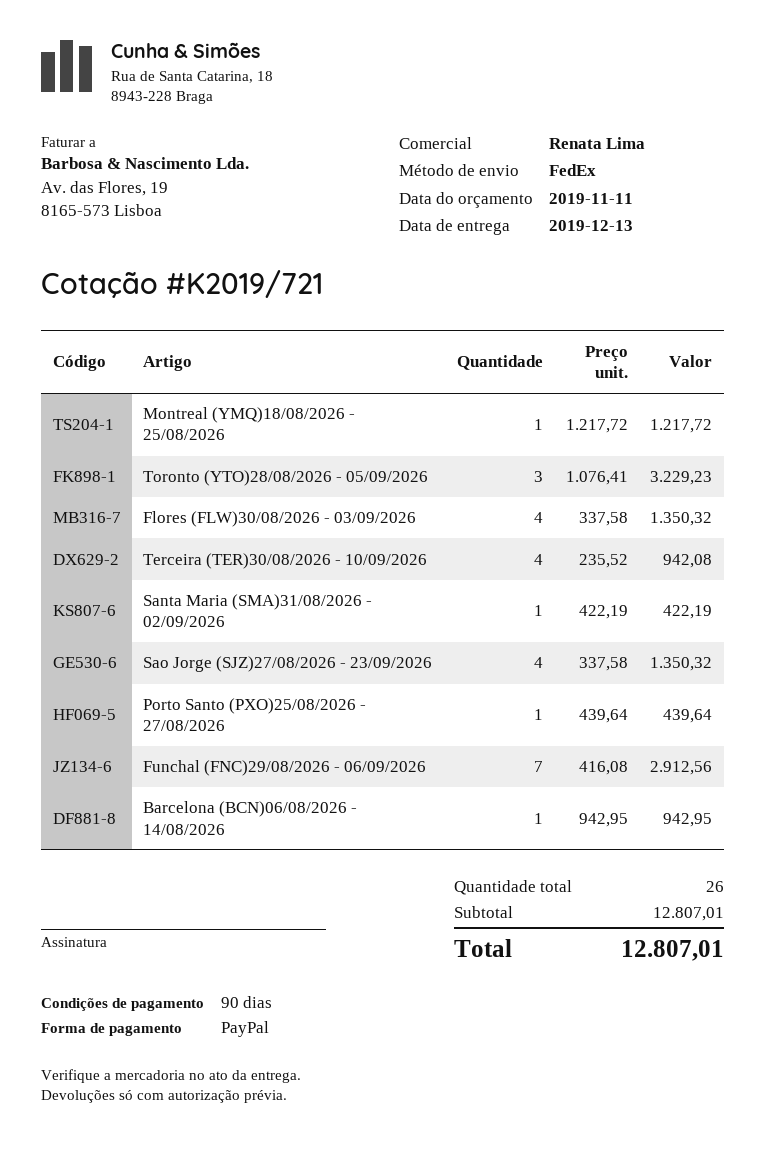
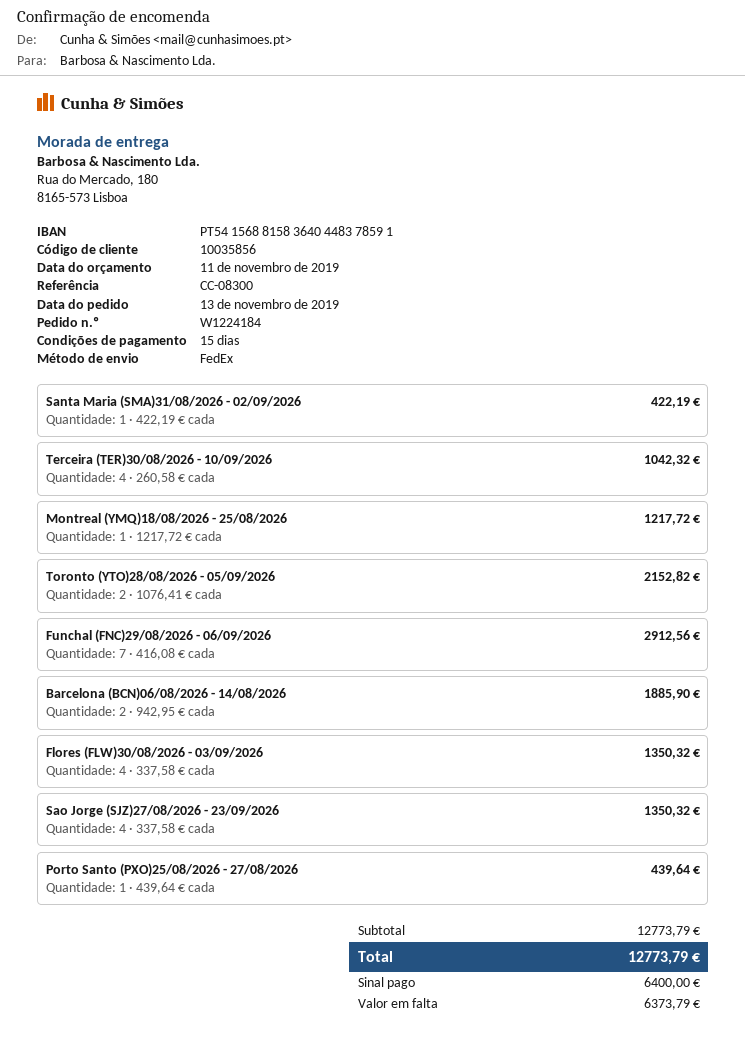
payment terms: 90 days -> 15 days
Toronto (YTO)28/08/2026 - 05/09/2026: 3 x 1076.41 = 3229.23 -> 2 x 1076.41 = 2152.82
Terceira (TER)30/08/2026 - 10/09/2026: 4 x 235.52 = 942.08 -> 4 x 260.58 = 1042.32
Barcelona (BCN)06/08/2026 - 14/08/2026: 1 x 942.95 = 942.95 -> 2 x 942.95 = 1885.90
subtotal: 12807.01 -> 12773.79
total: 12807.01 -> 12773.79

